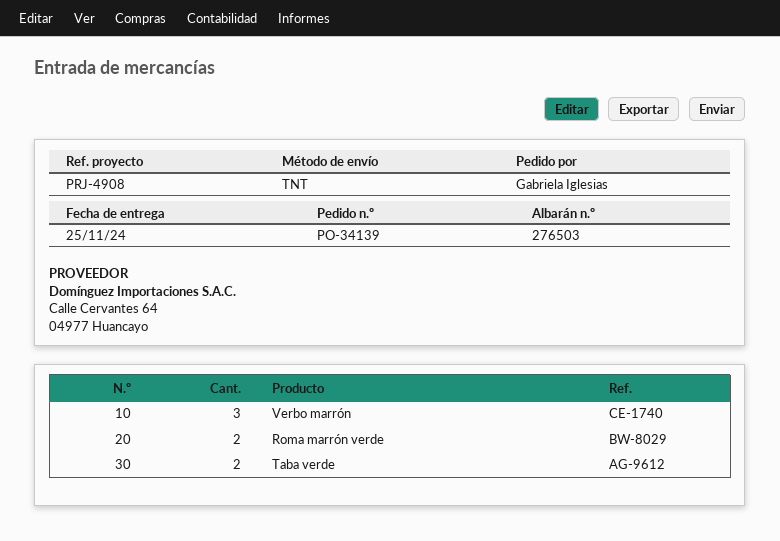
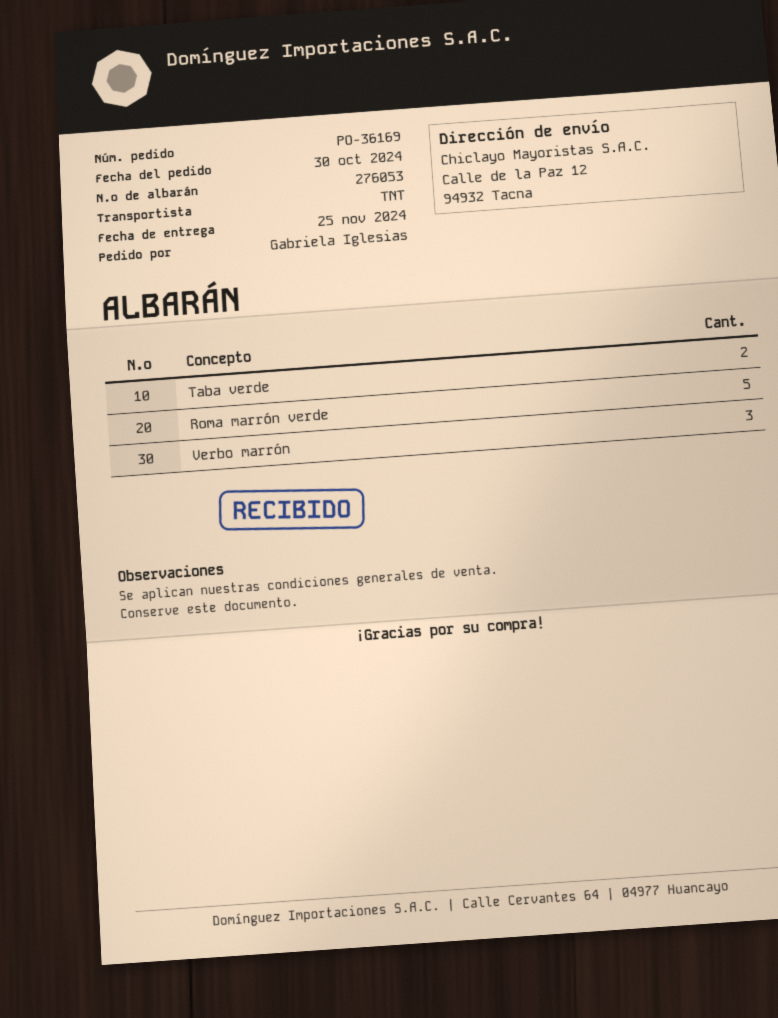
order number: PO-34139 -> PO-36169
delivery note number: 276503 -> 276053
Roma marrón verde: 2 -> 5

